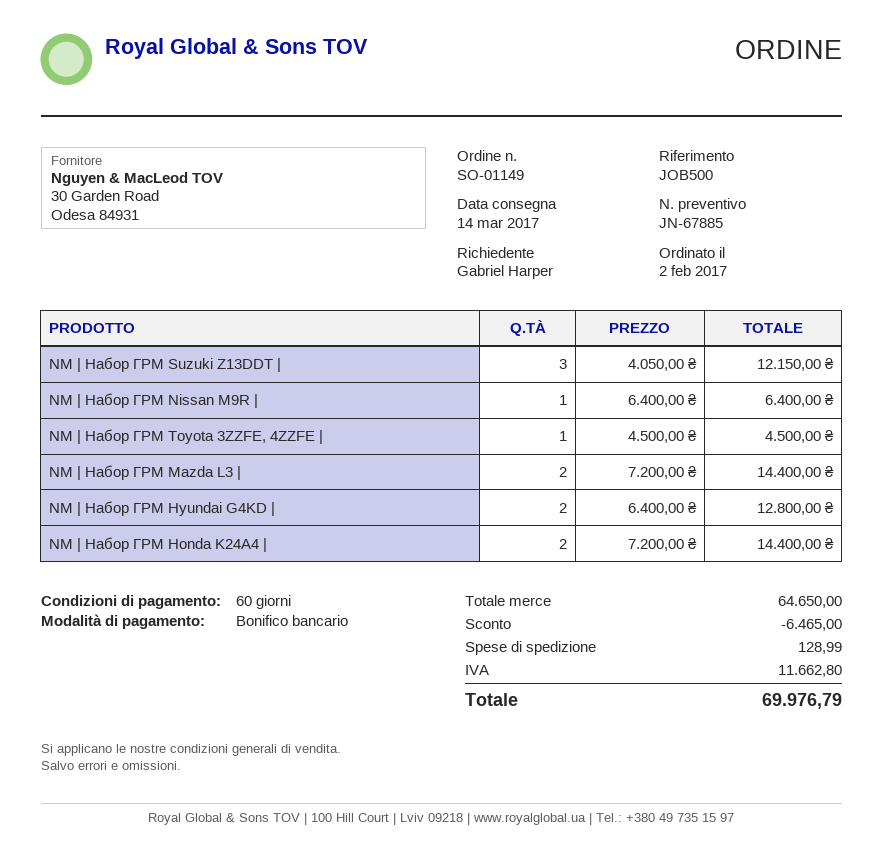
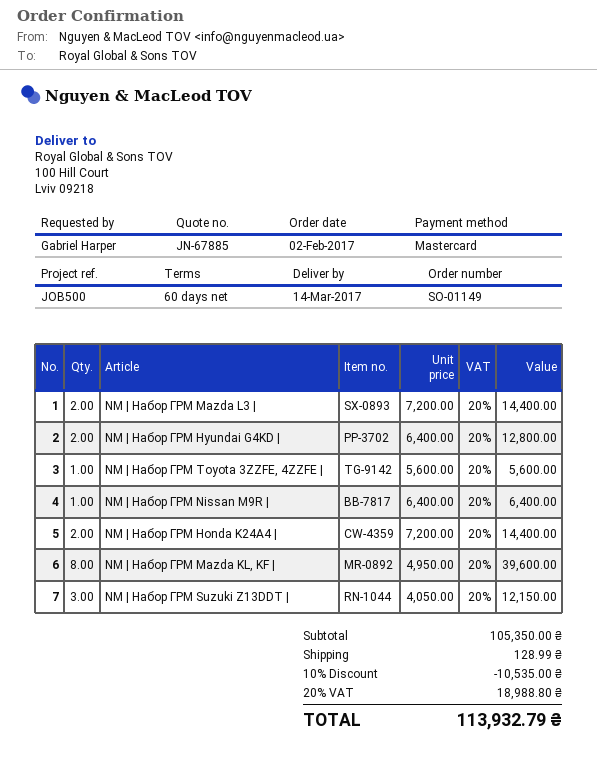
payment method: bank transfer -> Mastercard
NM | Набор ГРМ Toyota 3ZZFE, 4ZZFE |: 1 x 4500.00 = 4500.00 -> 1 x 5600.00 = 5600.00
NM | Набор ГРМ Mazda KL, KF |: none -> 8 x 4950.00 = 39600.00
subtotal: 64650.00 -> 105350.00
discount: 6465.00 -> 10535.00
tax: 11662.80 -> 18988.80
total: 69976.79 -> 113932.79

